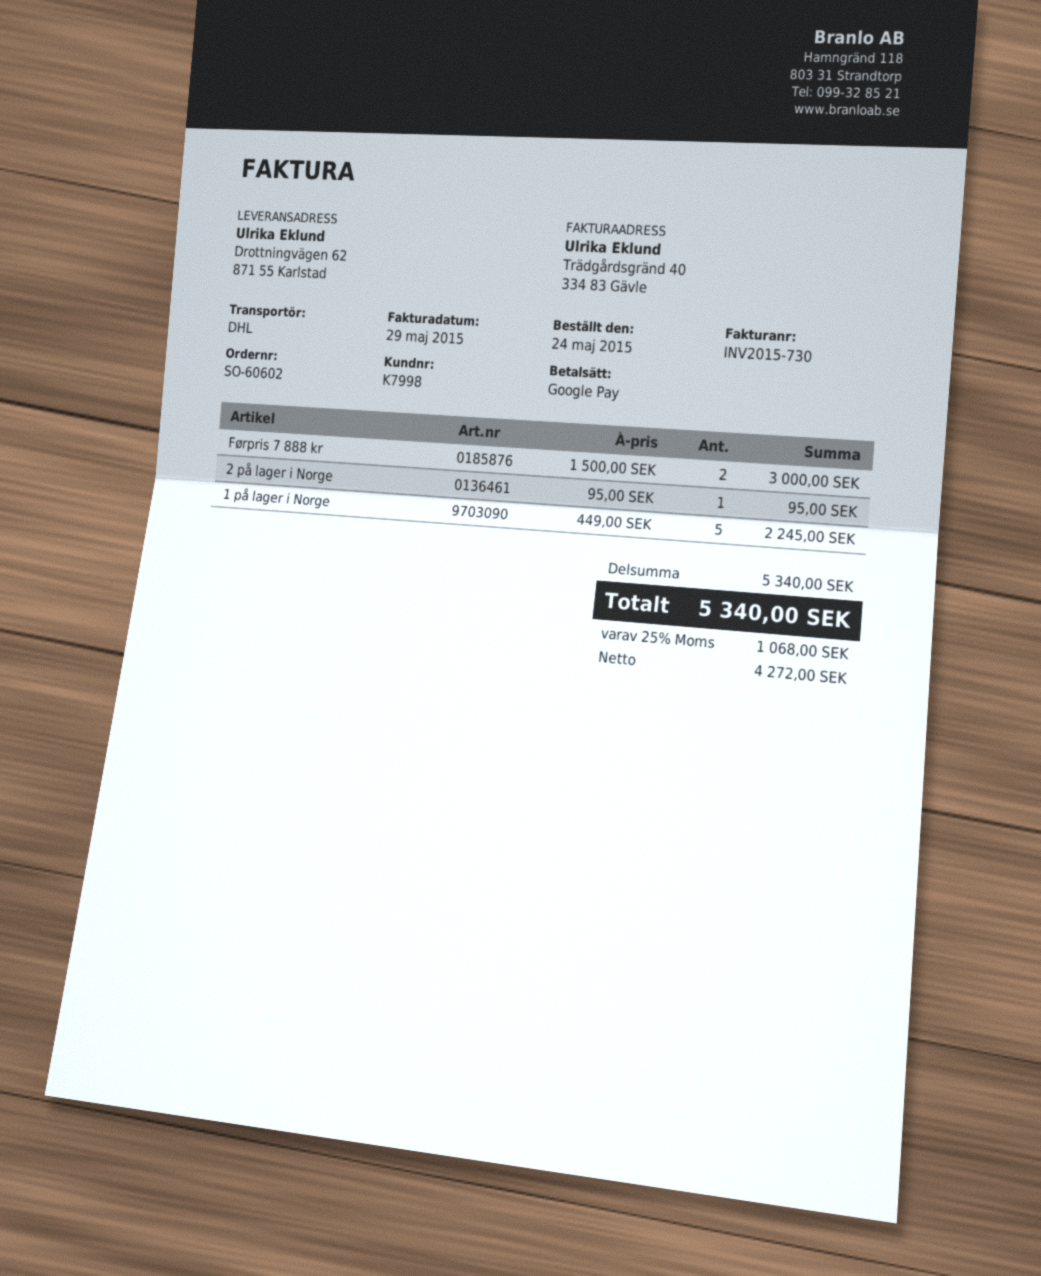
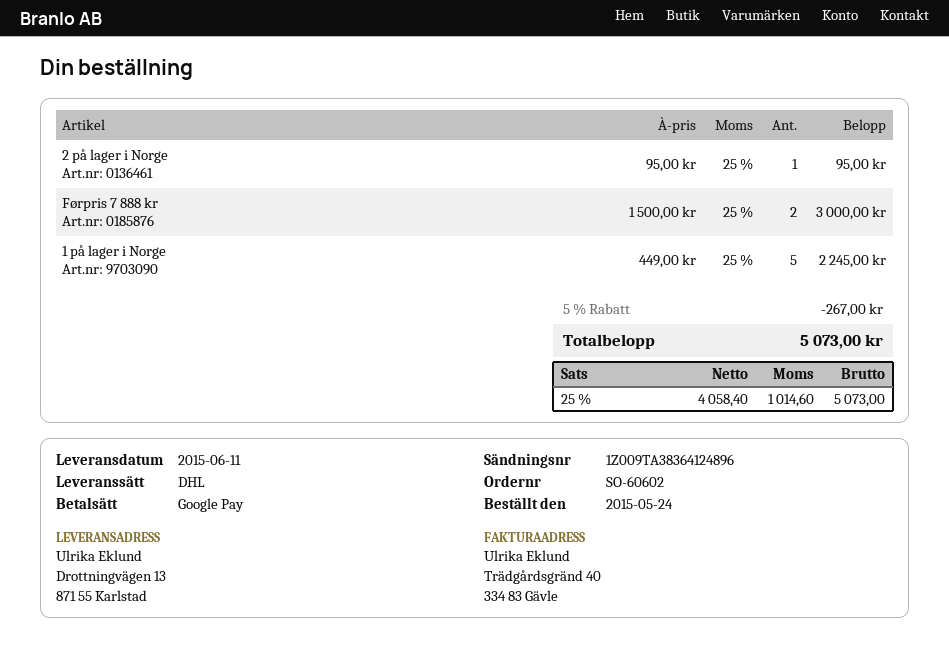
ship to: Drottningvägen 62, 871 55 Karlstad -> Drottningvägen 13, 871 55 Karlstad
discount: none -> 5% = 267.00
net: 4272.00 -> 4058.40
tax: 25% = 1068.00 -> 25% = 1014.60
total: 5340.00 -> 5073.00

